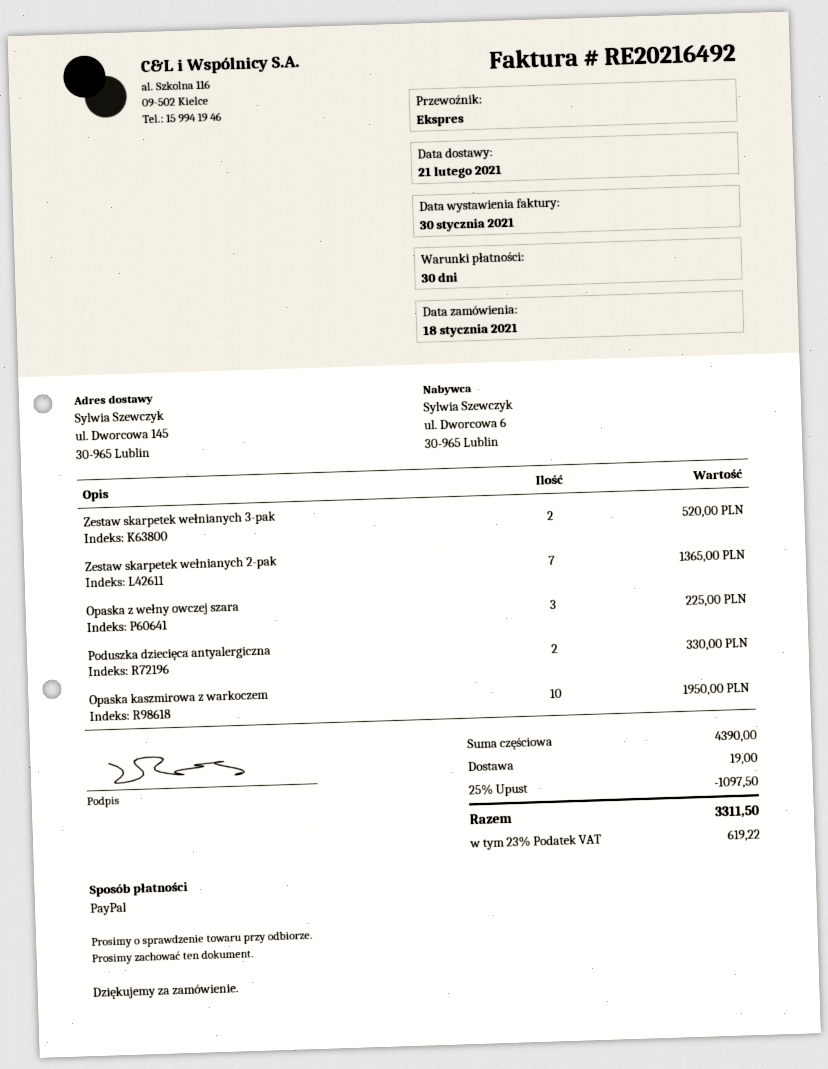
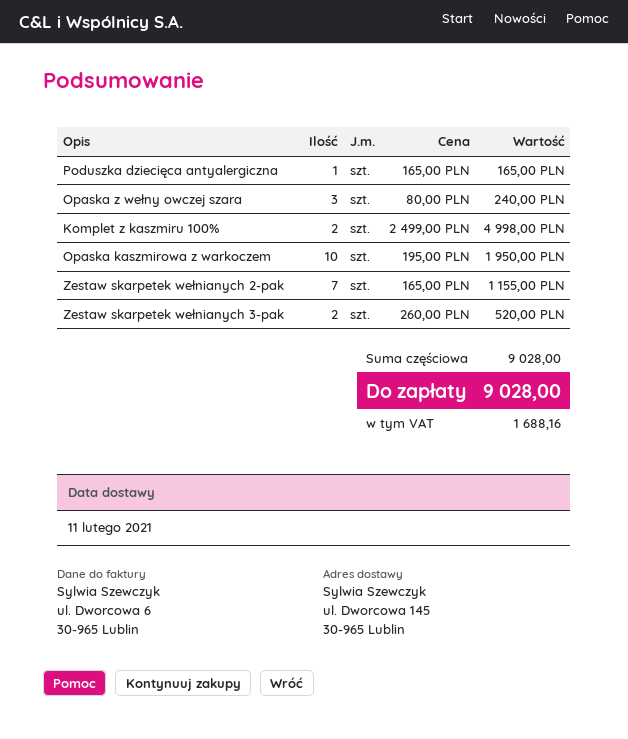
delivery date: 2021-02-21 -> 2021-02-11
Zestaw skarpetek wełnianych 2-pak: 7 for 1365.00 -> 7 for 1155.00
Opaska z wełny owczej szara: 3 for 225.00 -> 3 for 240.00
Poduszka dziecięca antyalergiczna: 2 for 330.00 -> 1 for 165.00
Komplet z kaszmiru 100%: none -> 2 for 4998.00
subtotal: 4390.00 -> 9028.00
discount: 25% = 1097.50 -> none
shipping: 19.00 -> none
tax: 619.22 -> 1688.16
total: 3311.50 -> 9028.00

